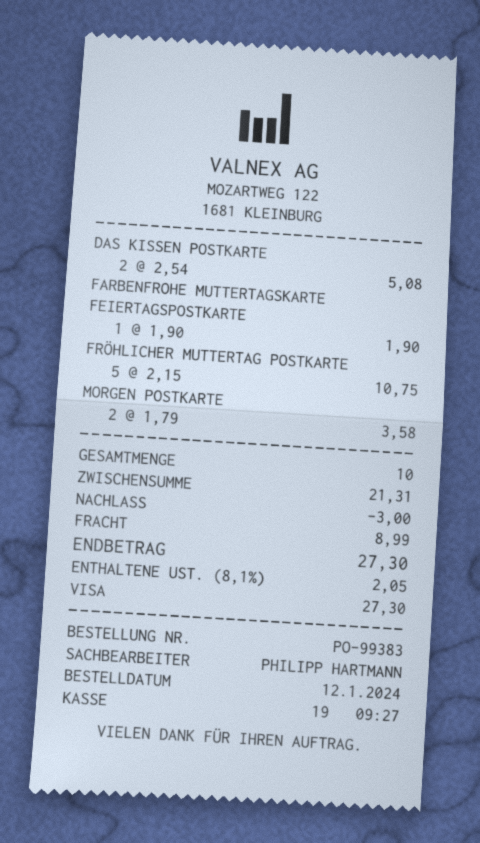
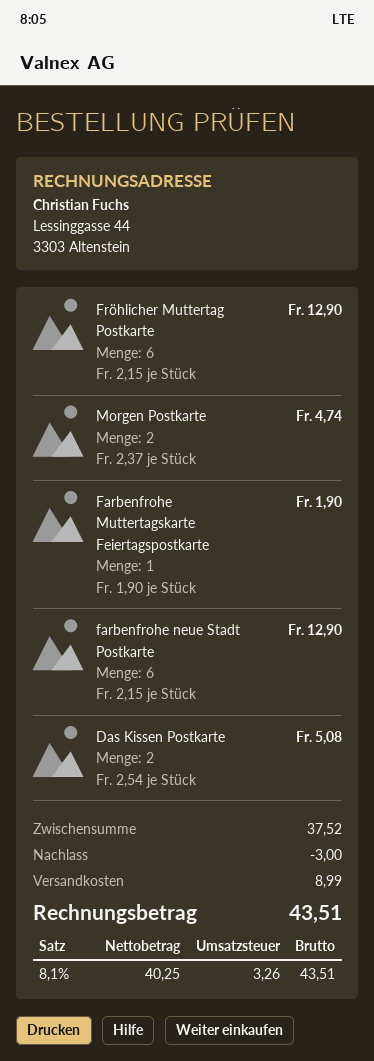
FRÖHLICHER MUTTERTAG POSTKARTE: 5 x 2.15 = 10.75 -> 6 x 2.15 = 12.90
MORGEN POSTKARTE: 2 x 1.79 = 3.58 -> 2 x 2.37 = 4.74
farbenfrohe neue Stadt Postkarte: none -> 6 x 2.15 = 12.90
subtotal: 21.31 -> 37.52
tax: 8.1% = 2.05 -> 8.1% = 3.26
total: 27.30 -> 43.51

